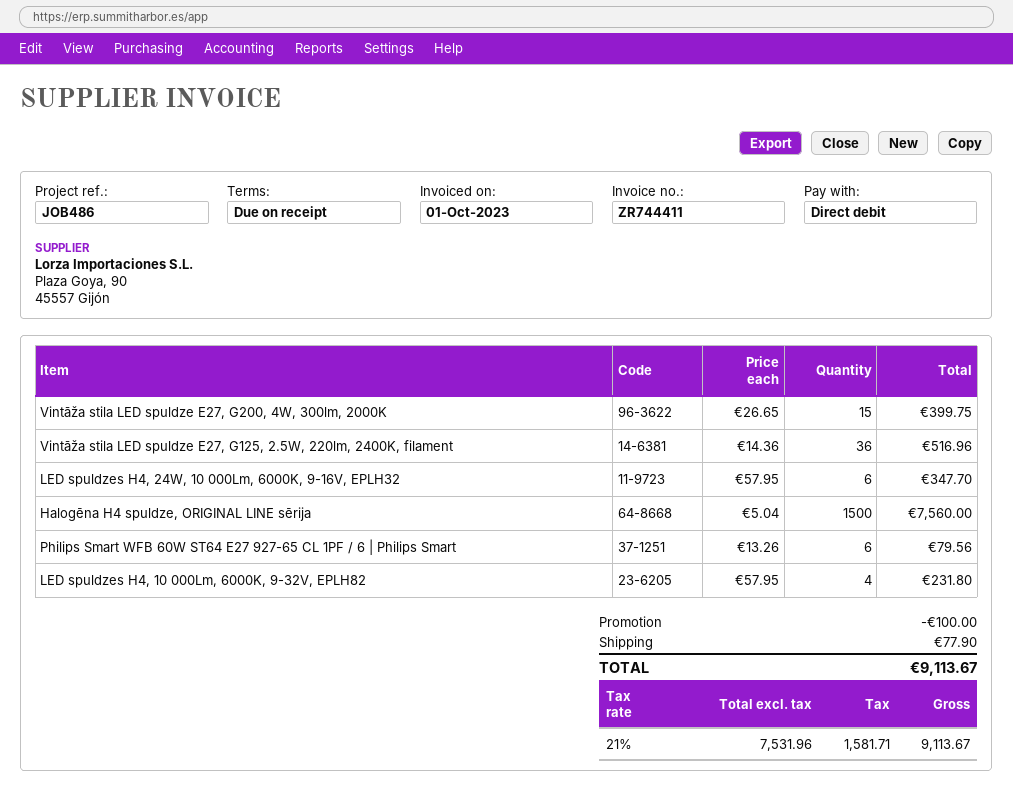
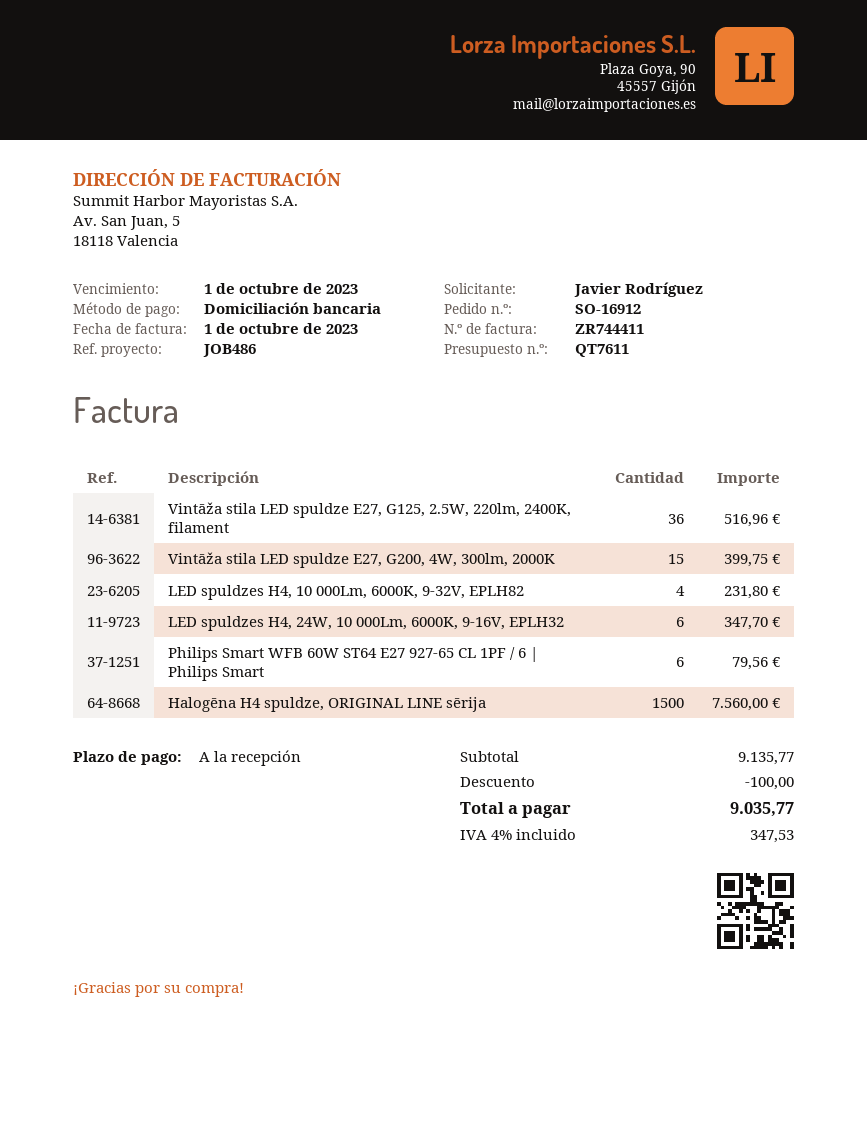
shipping: 77.90 -> none
tax: 21% = 1581.71 -> 4% = 347.53
total: 9113.67 -> 9035.77

